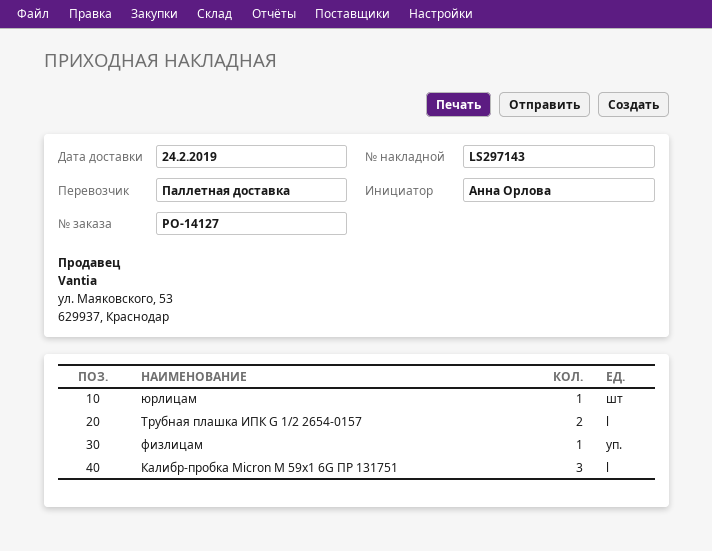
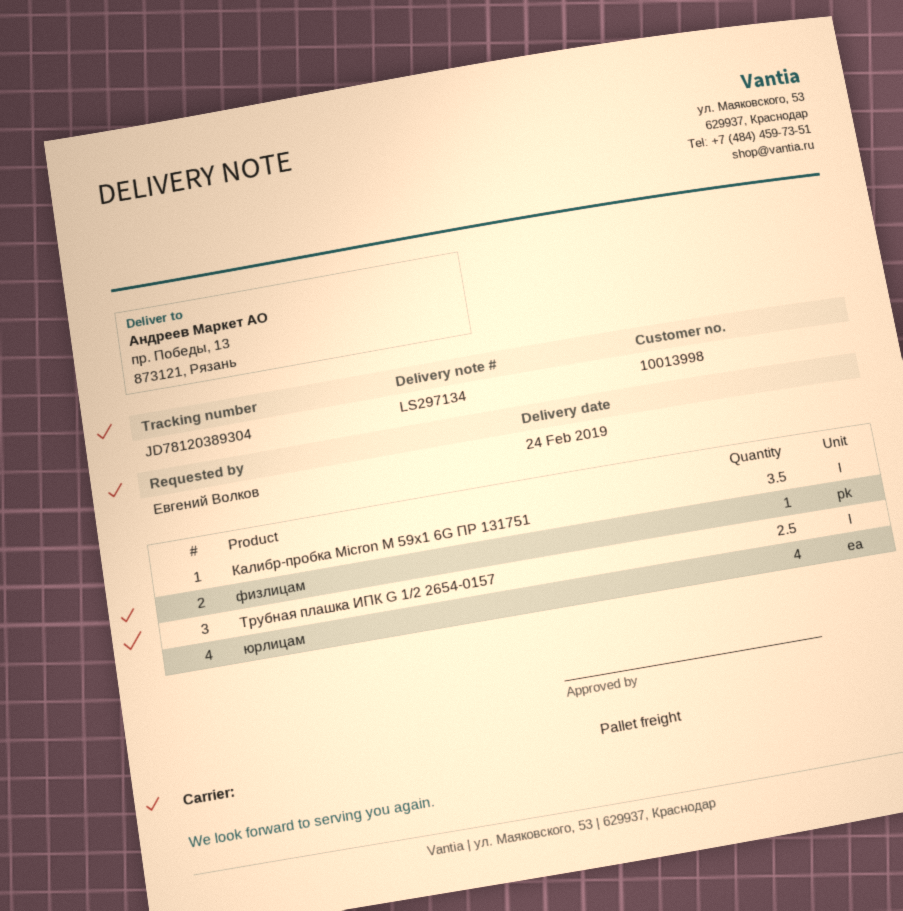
delivery note number: LS297143 -> LS297134
ordered by: Анна Орлова -> Евгений Волков
юрлицам: 1 -> 4
Трубная плашка ИПК G 1/2 2654-0157: 2 -> 2.5
Калибр-пробка Micron М 59x1 6G ПР 131751: 3 -> 3.5

